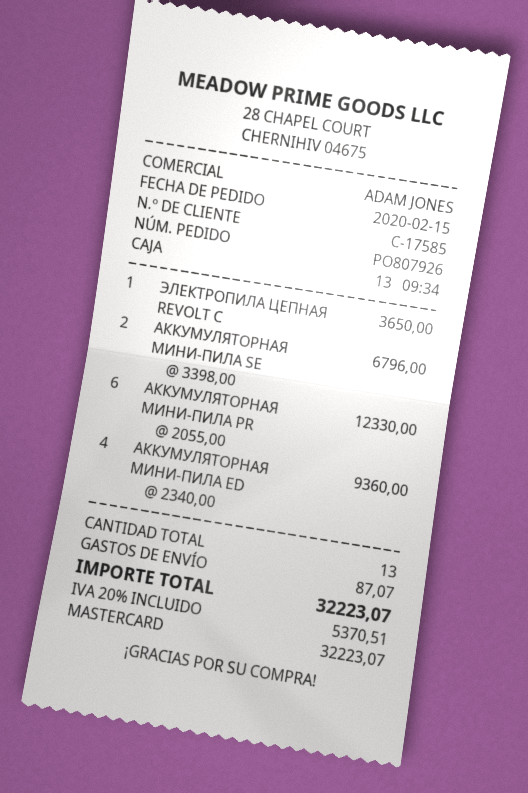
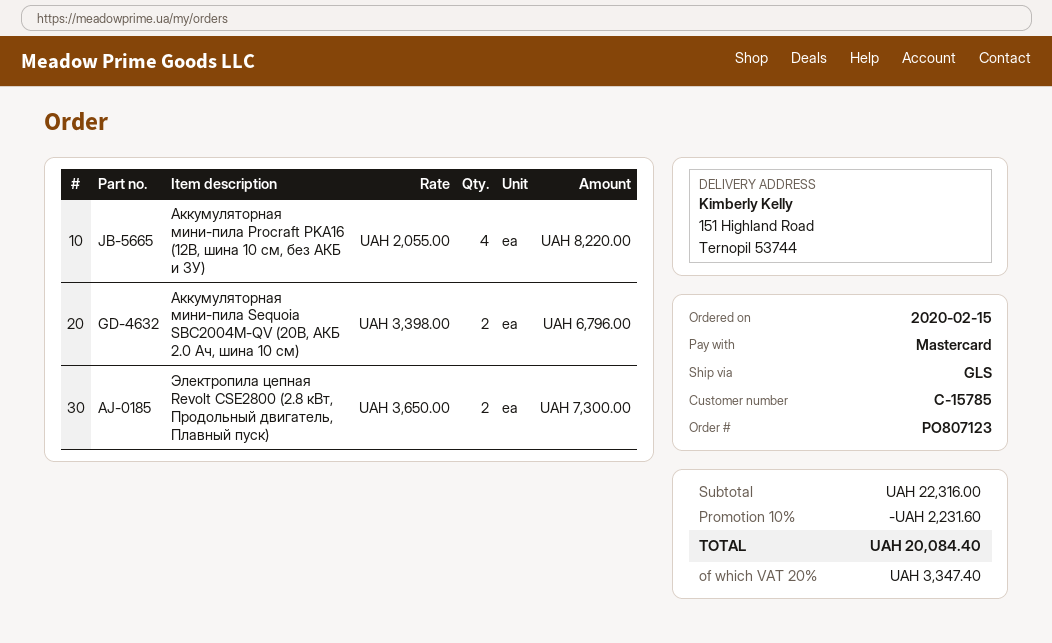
order number: PO807926 -> PO807123
customer number: C-17585 -> C-15785
ЭЛЕКТРОПИЛА ЦЕПНАЯ REVOLT C: 1 x 3650.00 = 3650.00 -> 2 x 3650.00 = 7300.00
АККУМУЛЯТОРНАЯ МИНИ-ПИЛА PR: 6 x 2055.00 = 12330.00 -> 4 x 2055.00 = 8220.00
АККУМУЛЯТОРНАЯ МИНИ-ПИЛА ED: 4 x 2340.00 = 9360.00 -> none
discount: none -> 10% = 2231.60
shipping: 87.07 -> none
tax: 20% = 5370.51 -> 20% = 3347.40
total: 32223.07 -> 20084.40

